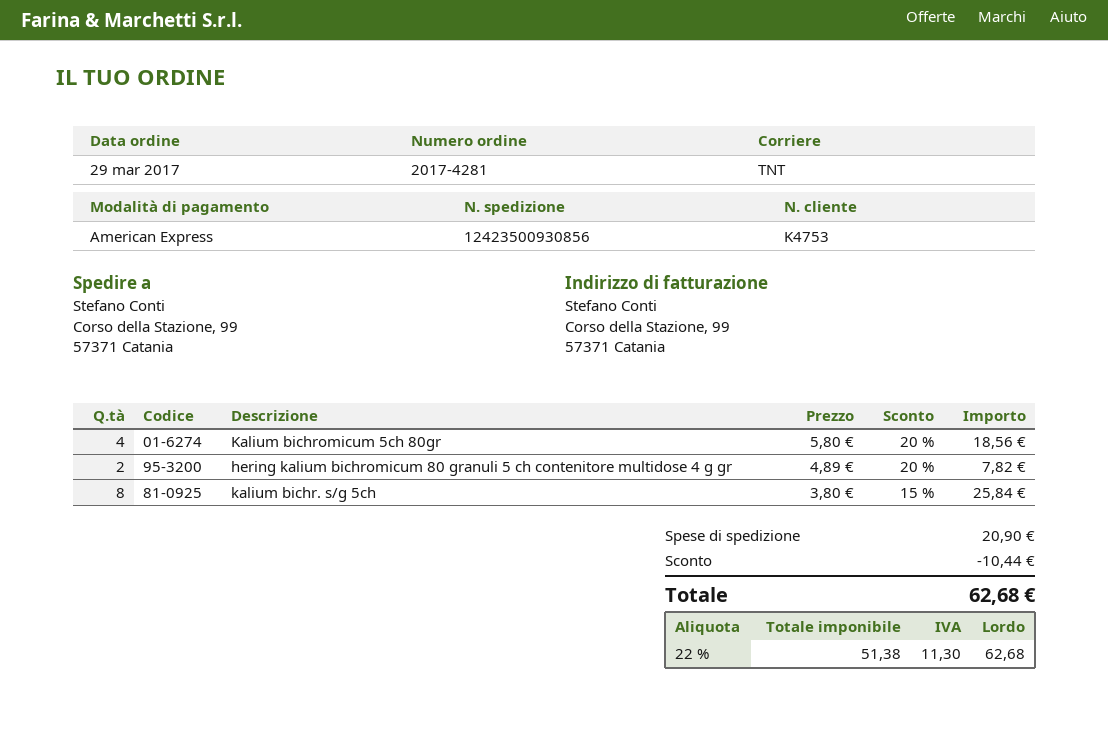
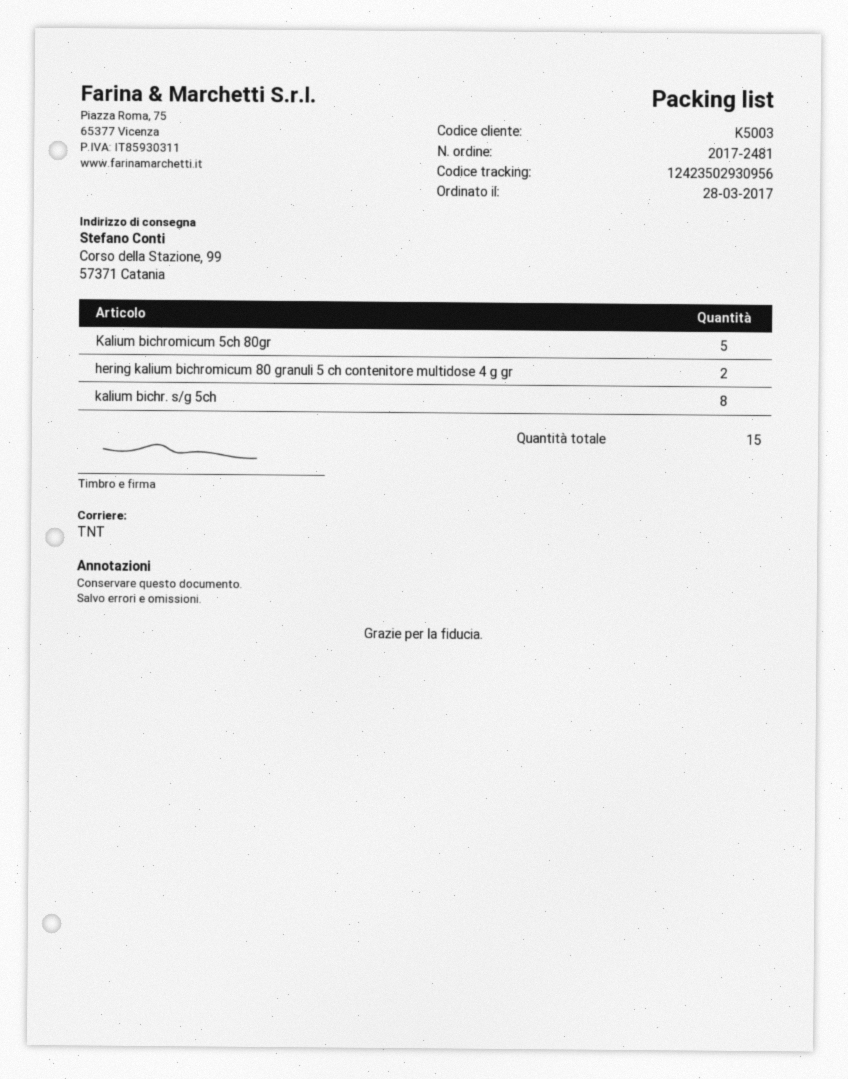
order number: 2017-4281 -> 2017-2481
order date: 2017-03-29 -> 2017-03-28
customer number: K4753 -> K5003
tracking number: 12423500930856 -> 12423502930956
Kalium bichromicum 5ch 80gr: 4 -> 5

